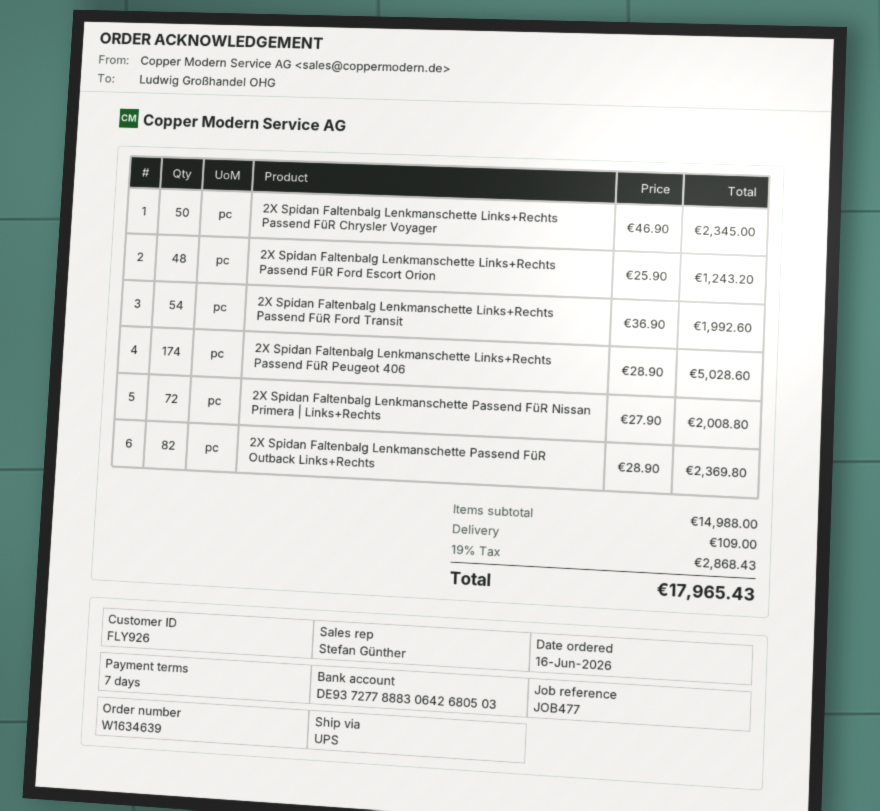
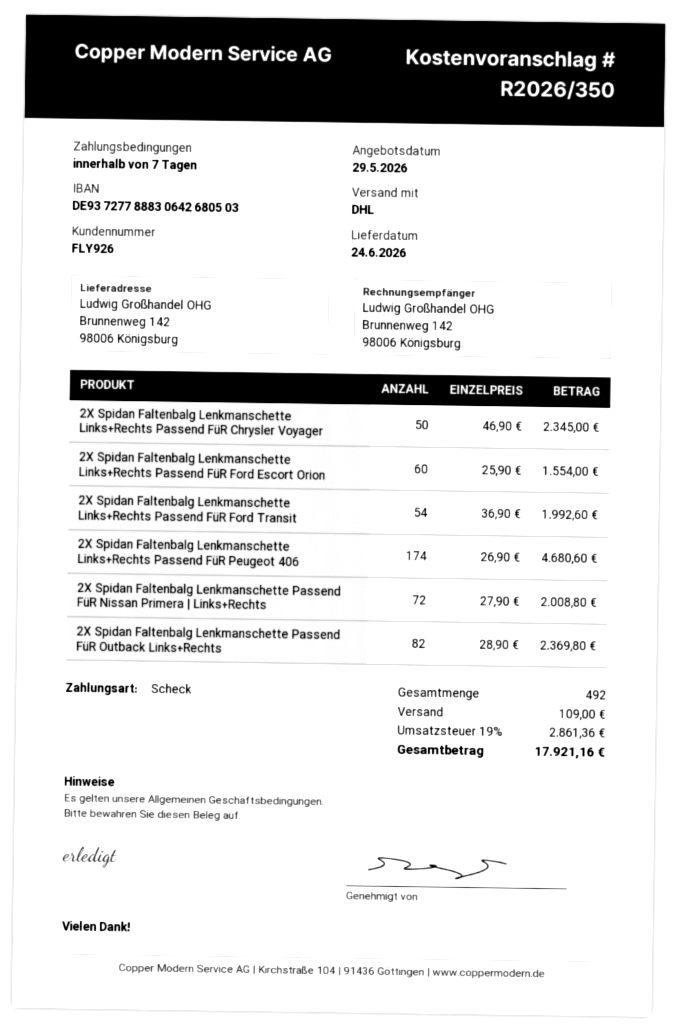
shipping method: UPS -> DHL
2X Spidan Faltenbalg Lenkmanschette Links+Rechts Passend FüR Ford Escort Orion: 48 x 25.90 = 1243.20 -> 60 x 25.90 = 1554.00
2X Spidan Faltenbalg Lenkmanschette Links+Rechts Passend FüR Peugeot 406: 174 x 28.90 = 5028.60 -> 174 x 26.90 = 4680.60
tax: 19% = 2868.43 -> 19% = 2861.36
total: 17965.43 -> 17921.16

